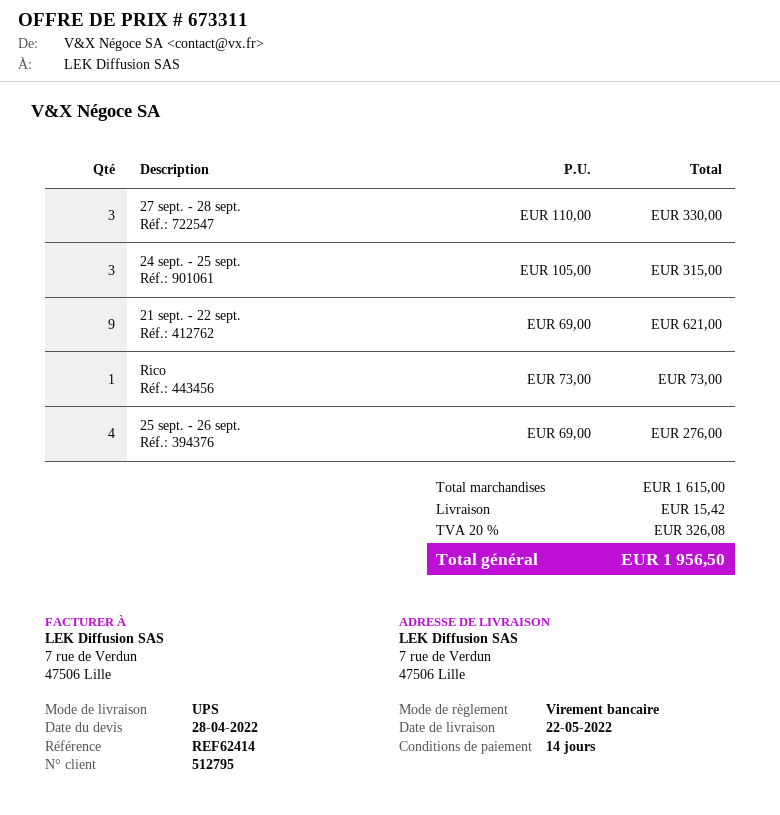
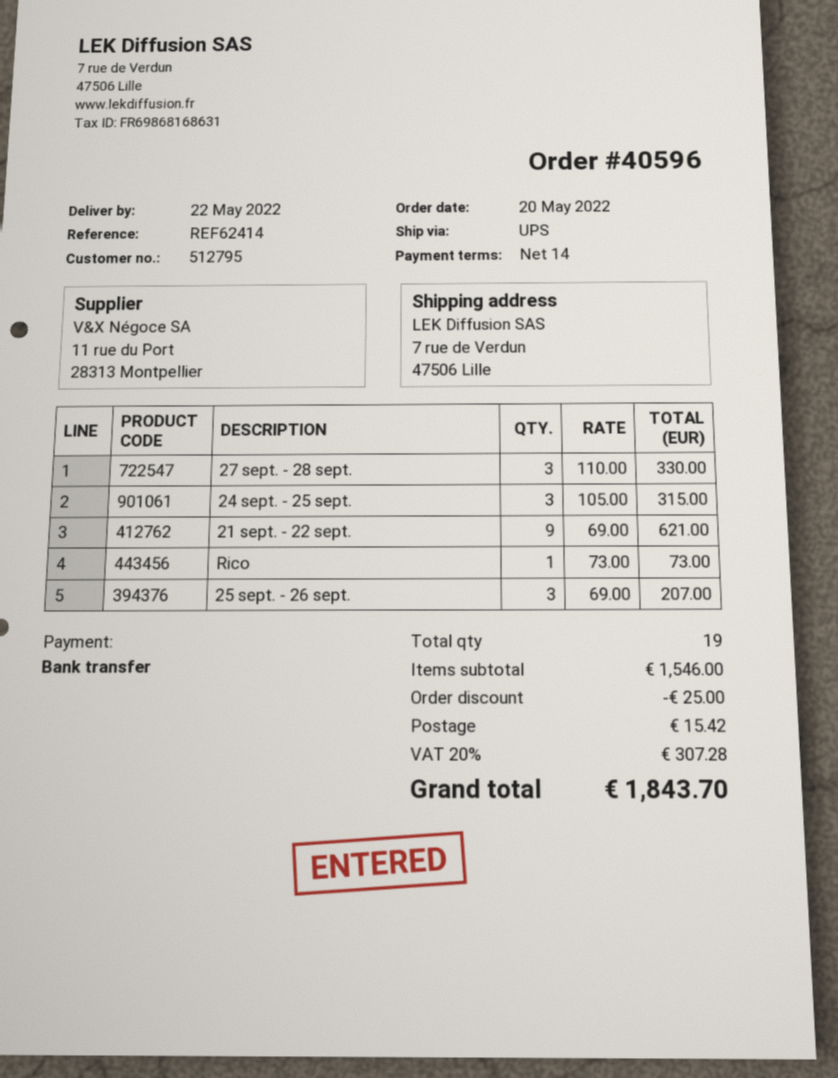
25 sept. - 26 sept.: 4 x 69.00 = 276.00 -> 3 x 69.00 = 207.00
subtotal: 1615.00 -> 1546.00
discount: none -> 25.00
tax: 20% = 326.08 -> 20% = 307.28
total: 1956.50 -> 1843.70

